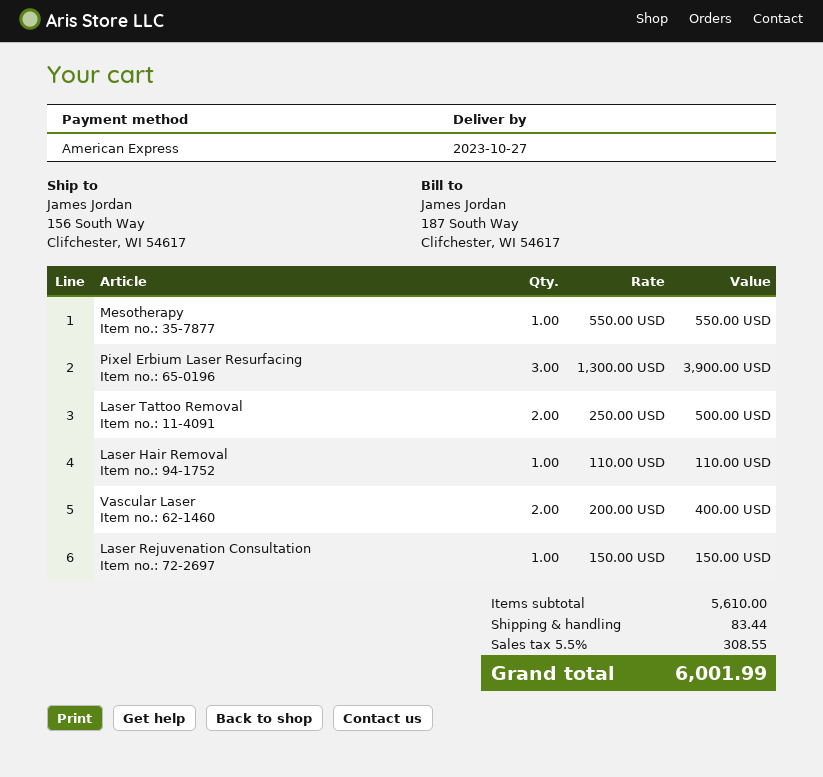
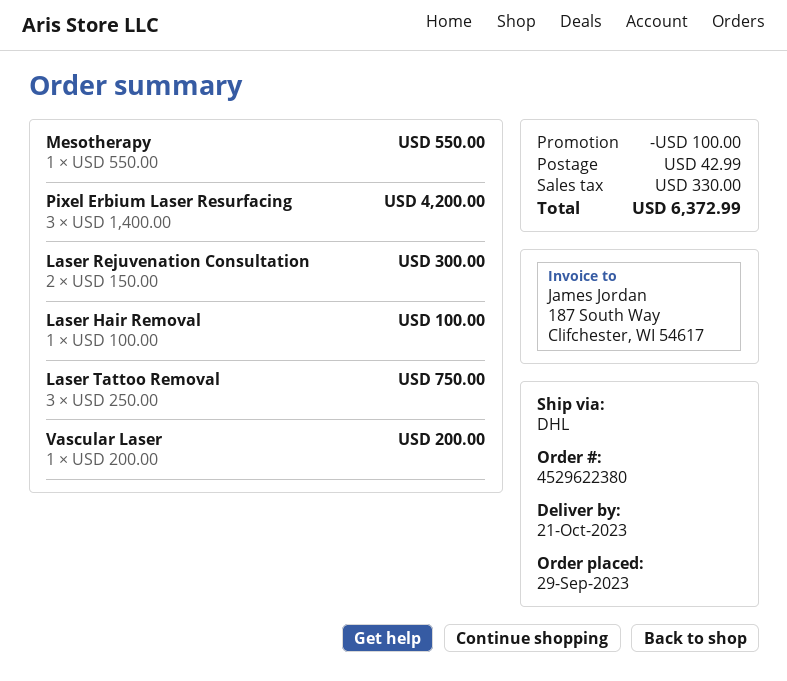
delivery date: 2023-10-27 -> 2023-10-21
Pixel Erbium Laser Resurfacing: 3 x 1300.00 = 3900.00 -> 3 x 1400.00 = 4200.00
Laser Tattoo Removal: 2 x 250.00 = 500.00 -> 3 x 250.00 = 750.00
Laser Hair Removal: 1 x 110.00 = 110.00 -> 1 x 100.00 = 100.00
Vascular Laser: 2 x 200.00 = 400.00 -> 1 x 200.00 = 200.00
Laser Rejuvenation Consultation: 1 x 150.00 = 150.00 -> 2 x 150.00 = 300.00
discount: none -> 100.00
shipping: 83.44 -> 42.99
tax: 308.55 -> 330.00
total: 6001.99 -> 6372.99

